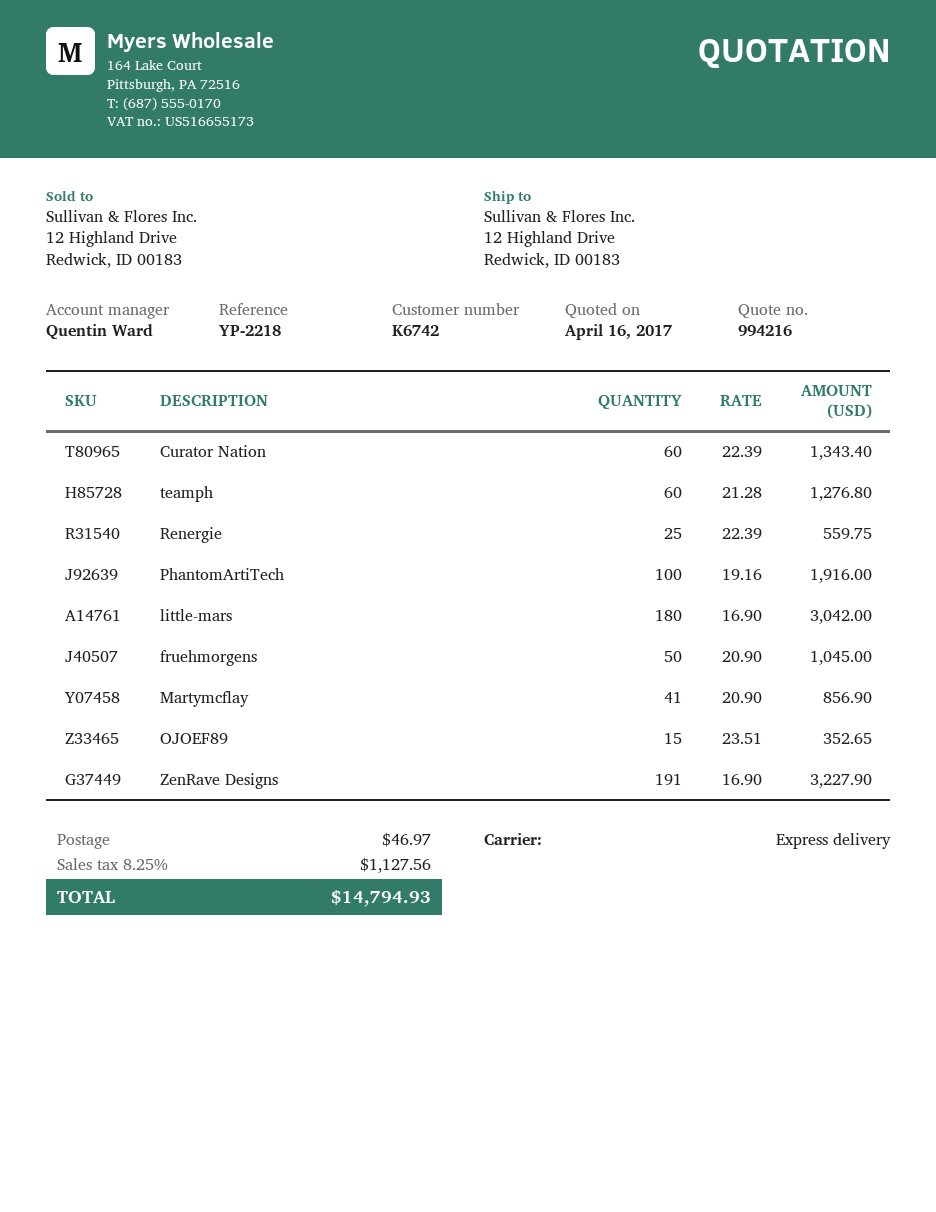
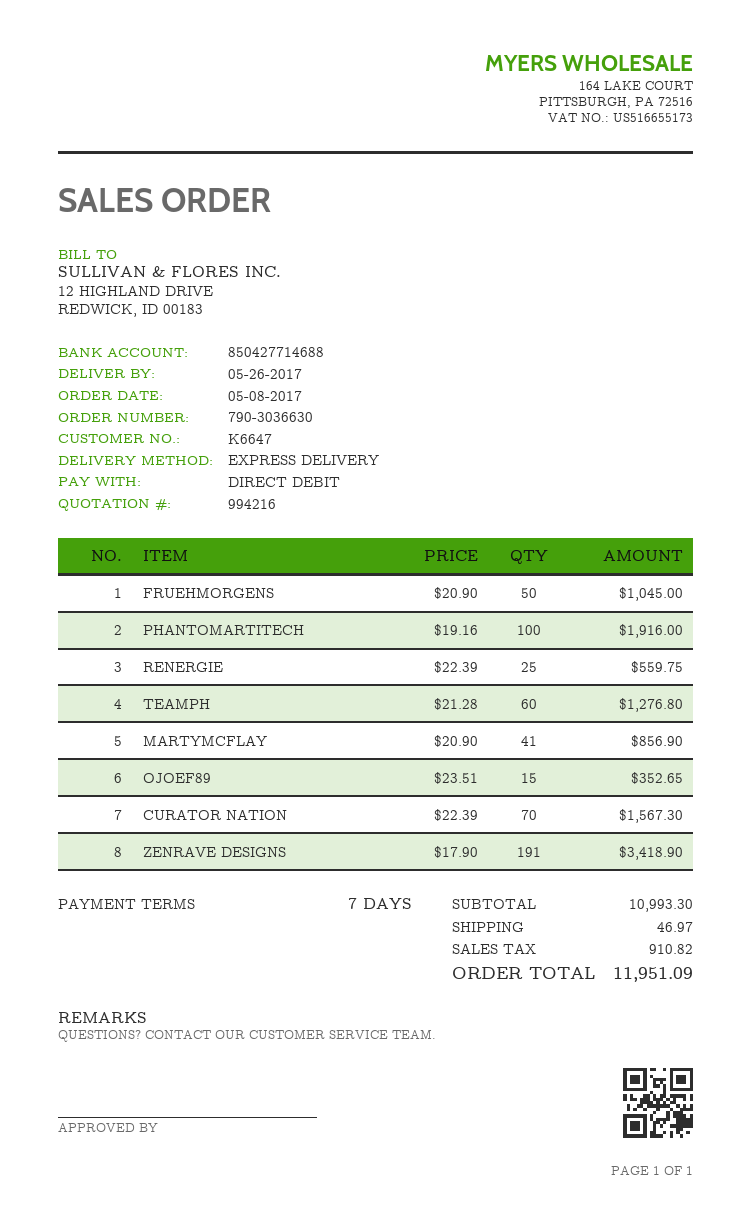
customer number: K6742 -> K6647
Curator Nation: 60 x 22.39 = 1343.40 -> 70 x 22.39 = 1567.30
little-mars: 180 x 16.90 = 3042.00 -> none
ZenRave Designs: 191 x 16.90 = 3227.90 -> 191 x 17.90 = 3418.90
tax: 1127.56 -> 910.82
total: 14794.93 -> 11951.09

